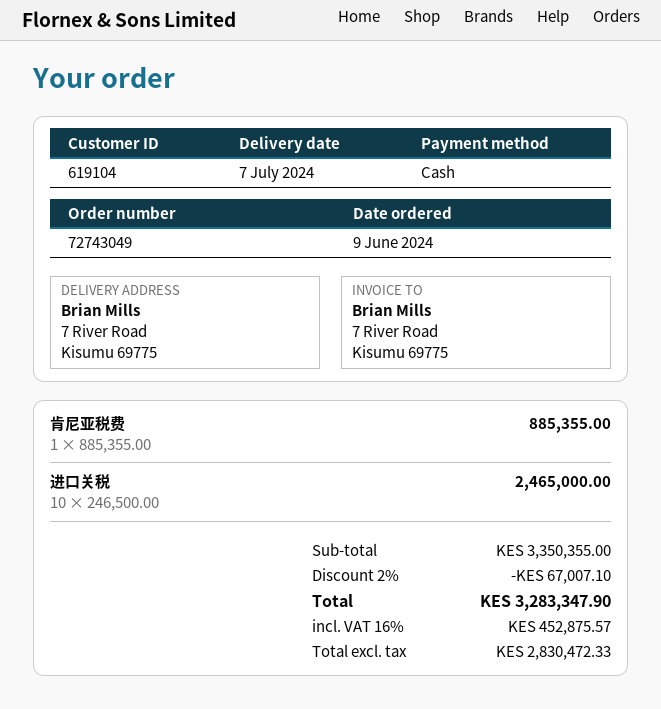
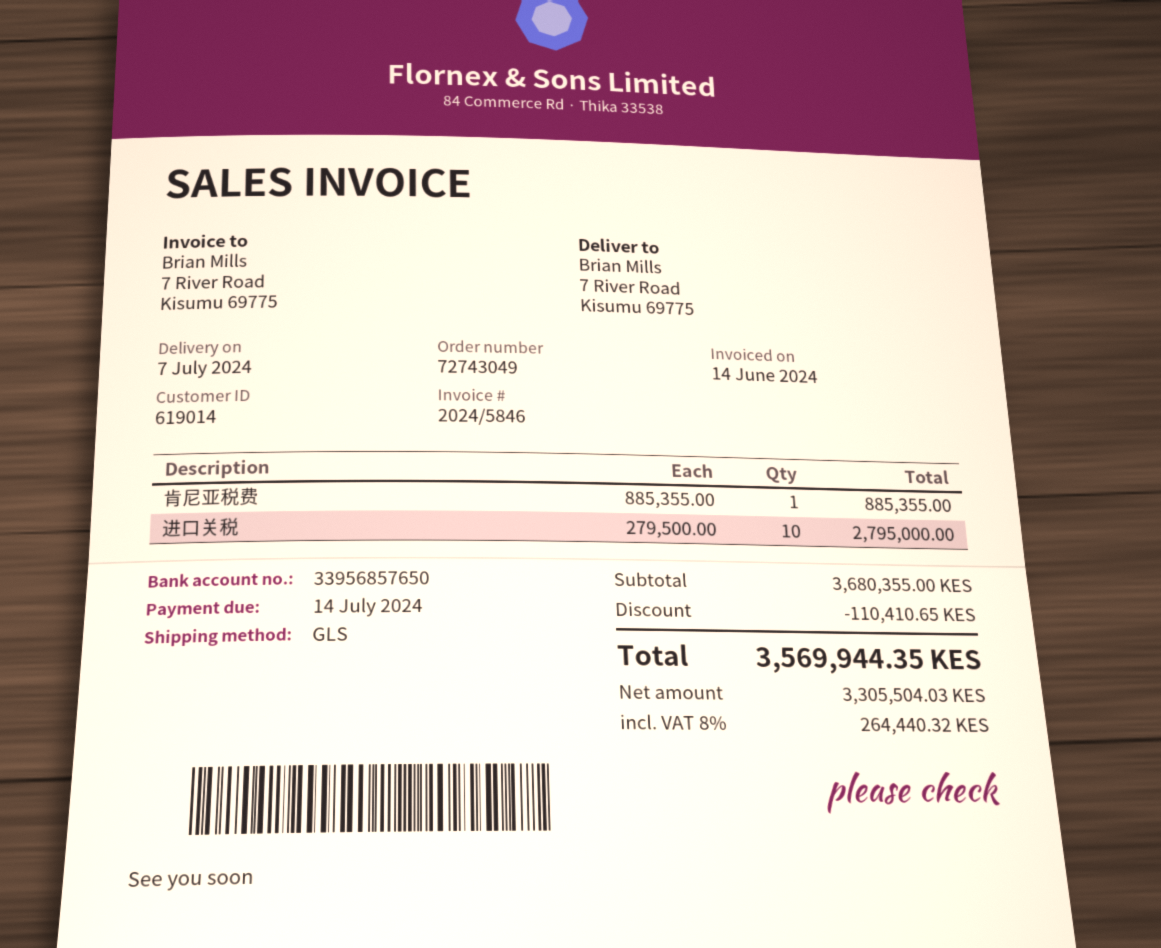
customer number: 619104 -> 619014
进口关税: 10 x 246500.00 = 2465000.00 -> 10 x 279500.00 = 2795000.00
subtotal: 3350355.00 -> 3680355.00
discount: 67007.10 -> 110410.65
net: 2830472.33 -> 3305504.03
tax: 16% = 452875.57 -> 8% = 264440.32
total: 3283347.90 -> 3569944.35

